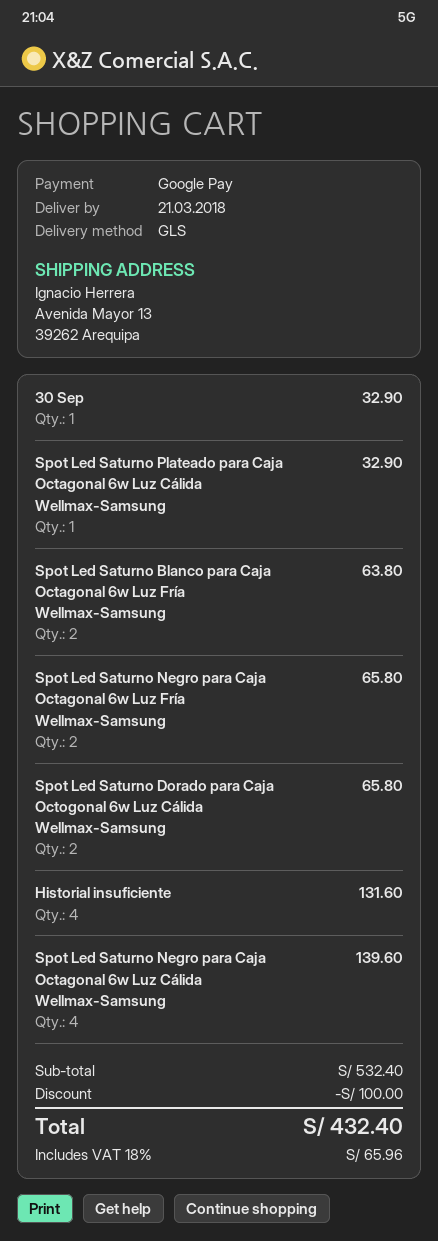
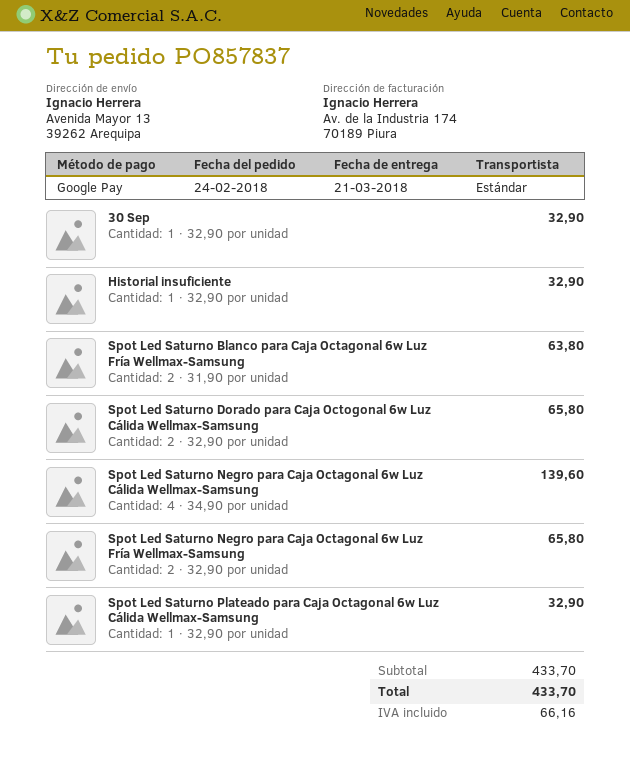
shipping method: GLS -> standard
Historial insuficiente: 4 for 131.60 -> 1 for 32.90
subtotal: 532.40 -> 433.70
discount: 100.00 -> none
tax: 65.96 -> 66.16
total: 432.40 -> 433.70

